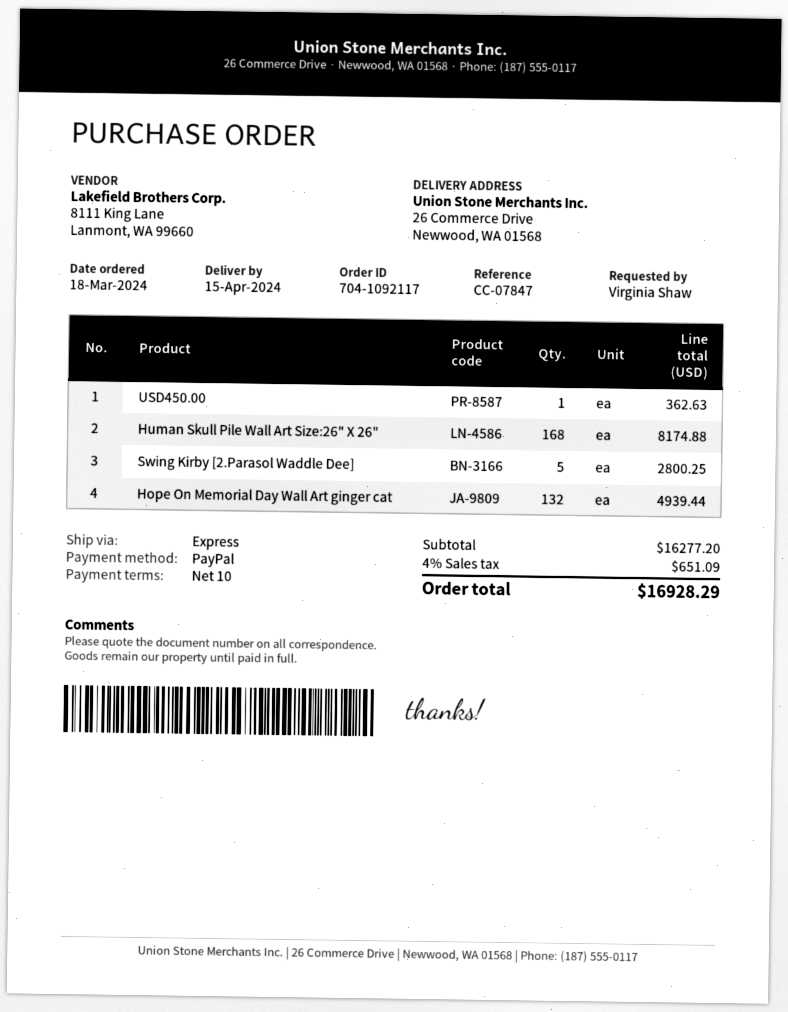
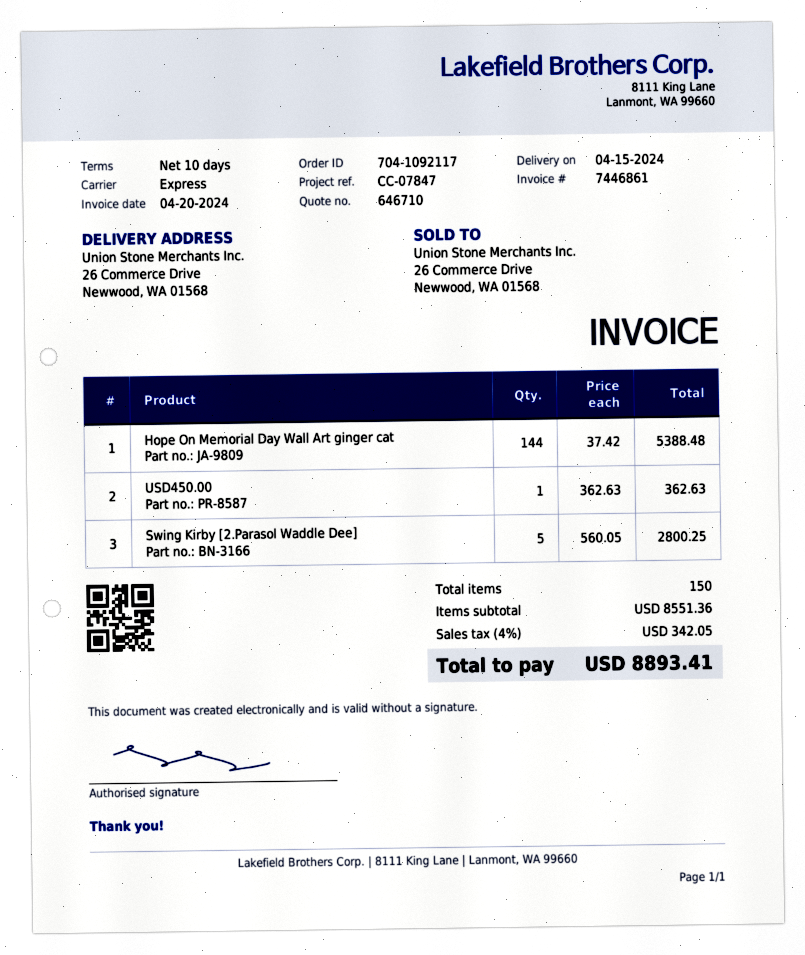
Human Skull Pile Wall Art Size:26" X 26": 168 for 8174.88 -> none
Hope On Memorial Day Wall Art ginger cat: 132 for 4939.44 -> 144 for 5388.48
subtotal: 16277.20 -> 8551.36
tax: 4% = 651.09 -> 4% = 342.05
total: 16928.29 -> 8893.41

